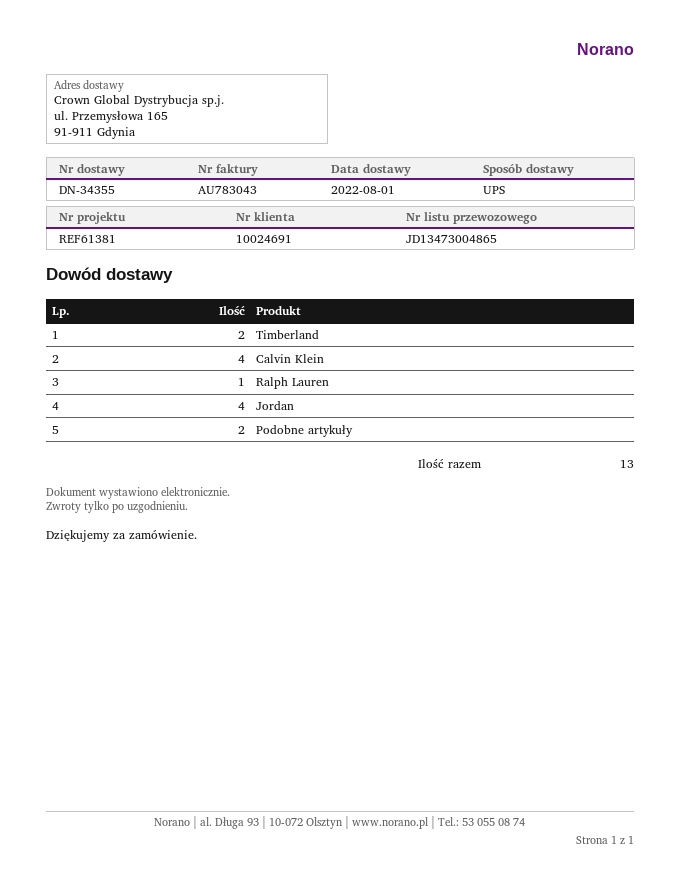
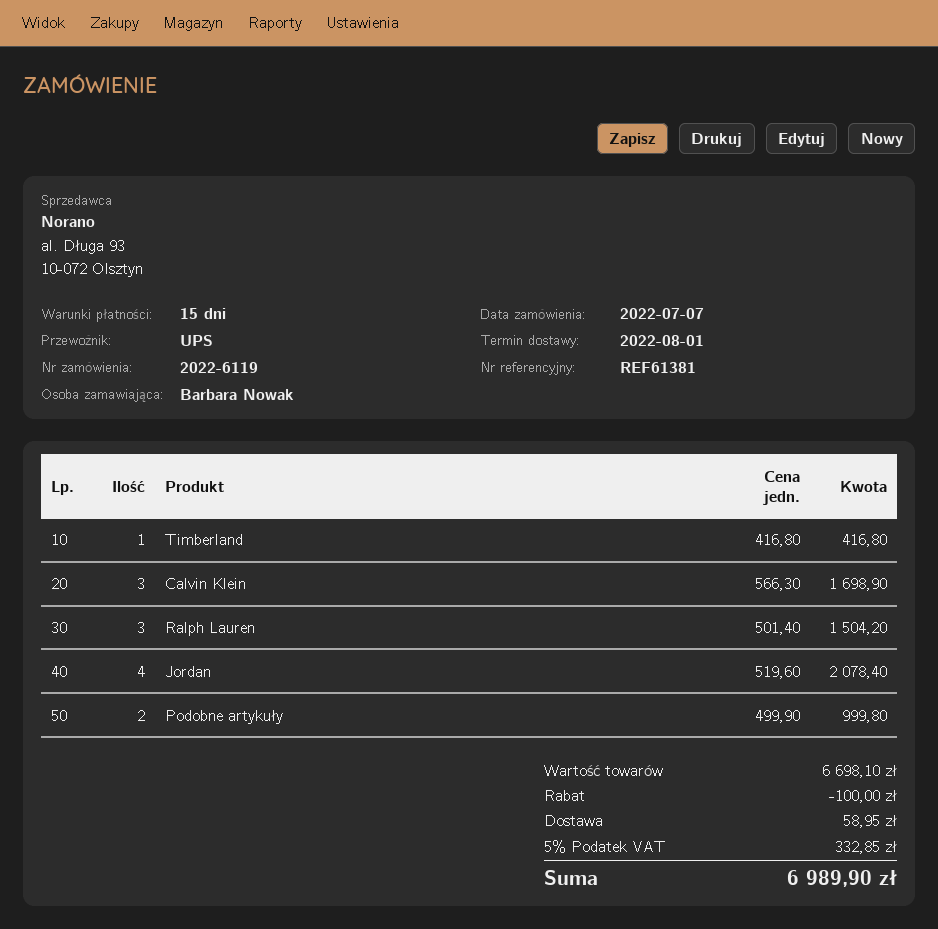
Timberland: 2 -> 1
Calvin Klein: 4 -> 3
Ralph Lauren: 1 -> 3

